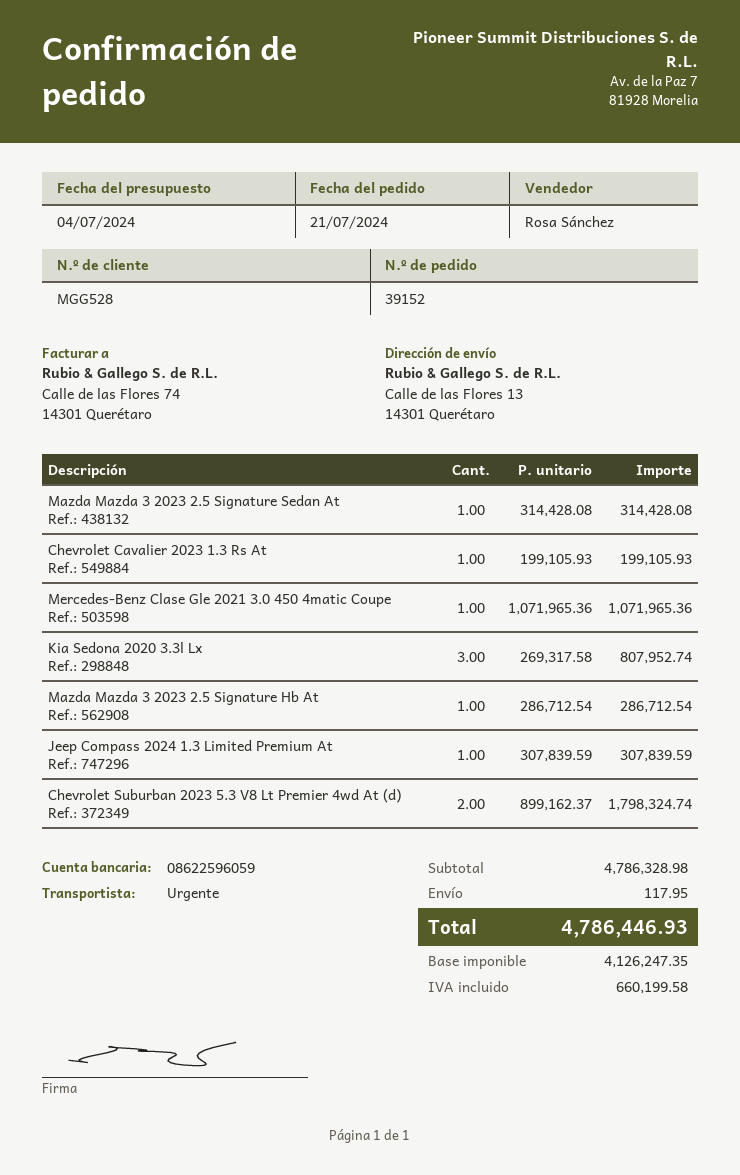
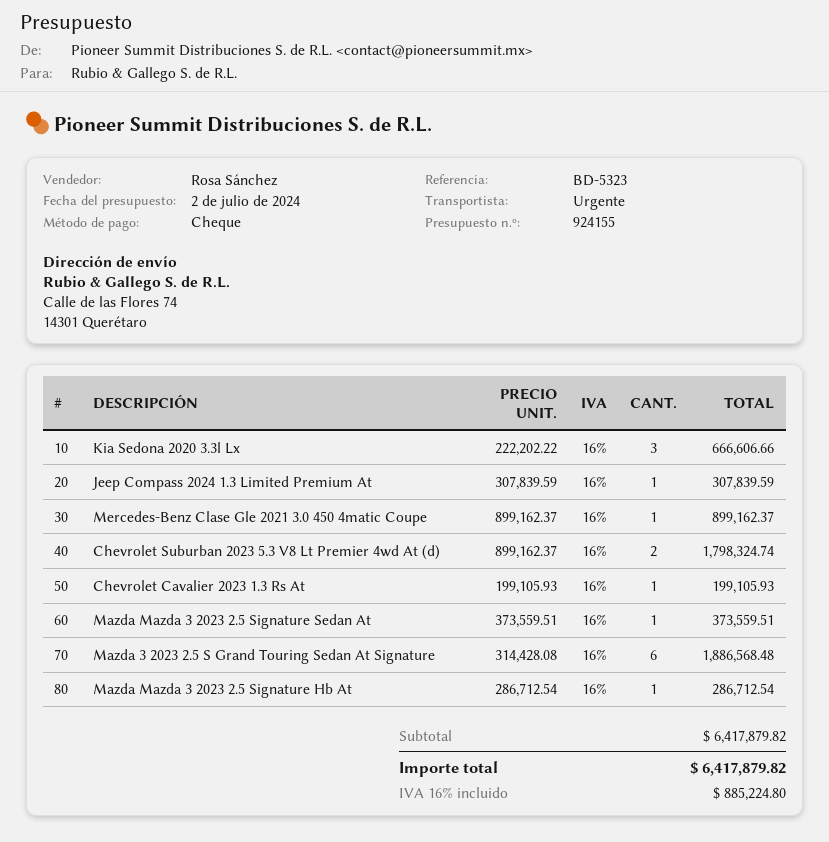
quote date: 2024-07-04 -> 2024-07-02
ship to: Calle de las Flores 13, 14301 Querétaro -> Calle de las Flores 74, 14301 Querétaro
Mazda Mazda 3 2023 2.5 Signature Sedan At: 1 x 314428.08 = 314428.08 -> 1 x 373559.51 = 373559.51
Mercedes-Benz Clase Gle 2021 3.0 450 4matic Coupe: 1 x 1071965.36 = 1071965.36 -> 1 x 899162.37 = 899162.37
Kia Sedona 2020 3.3l Lx: 3 x 269317.58 = 807952.74 -> 3 x 222202.22 = 666606.66
Mazda 3 2023 2.5 S Grand Touring Sedan At Signature: none -> 6 x 314428.08 = 1886568.48
subtotal: 4786328.98 -> 6417879.82
shipping: 117.95 -> none
tax: 660199.58 -> 885224.80
total: 4786446.93 -> 6417879.82

